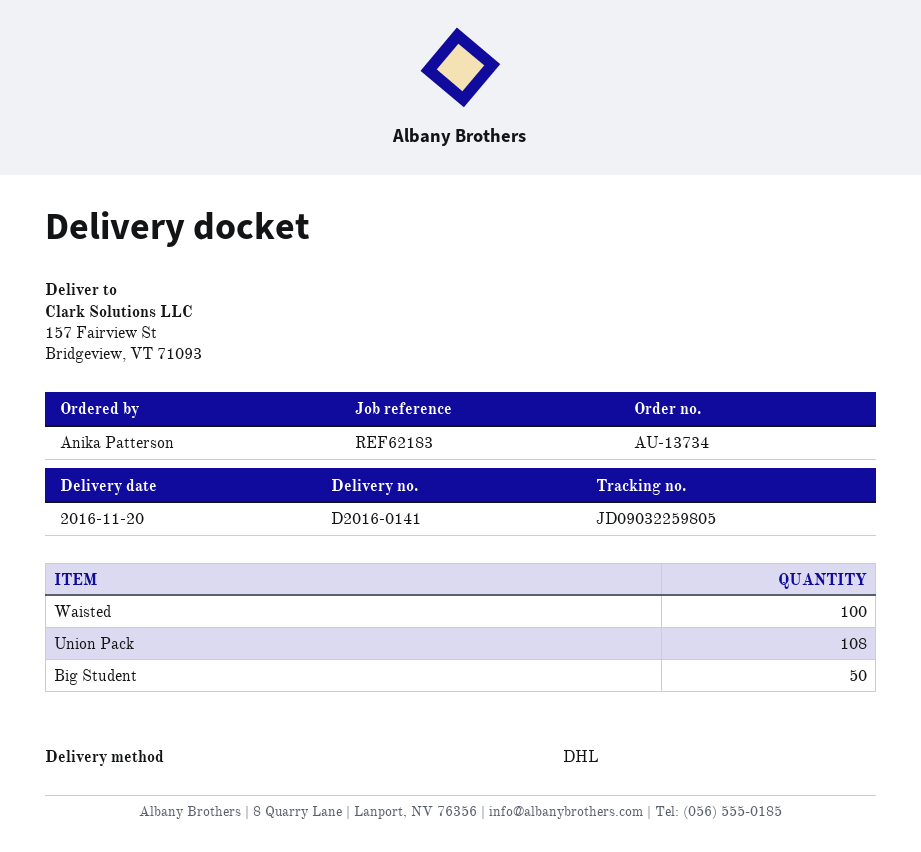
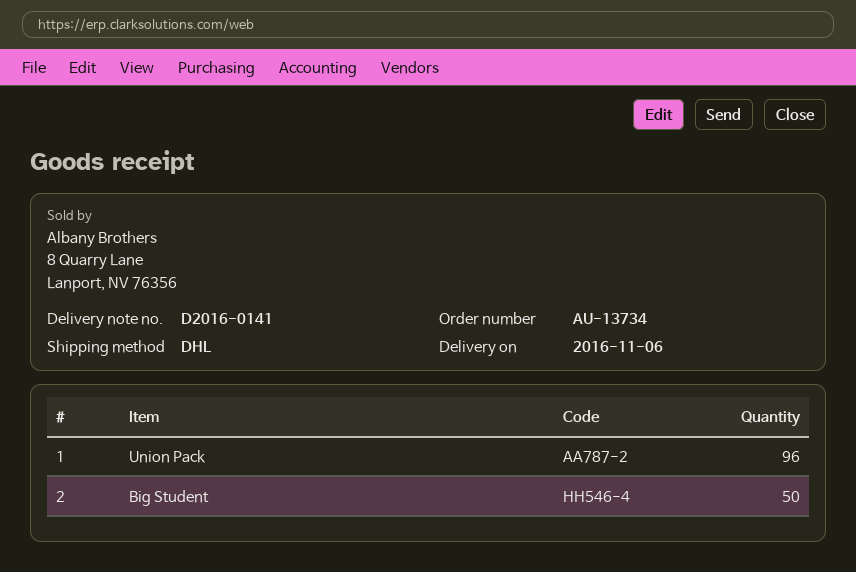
delivery date: 2016-11-20 -> 2016-11-06
Waisted: 100 -> none
Union Pack: 108 -> 96

